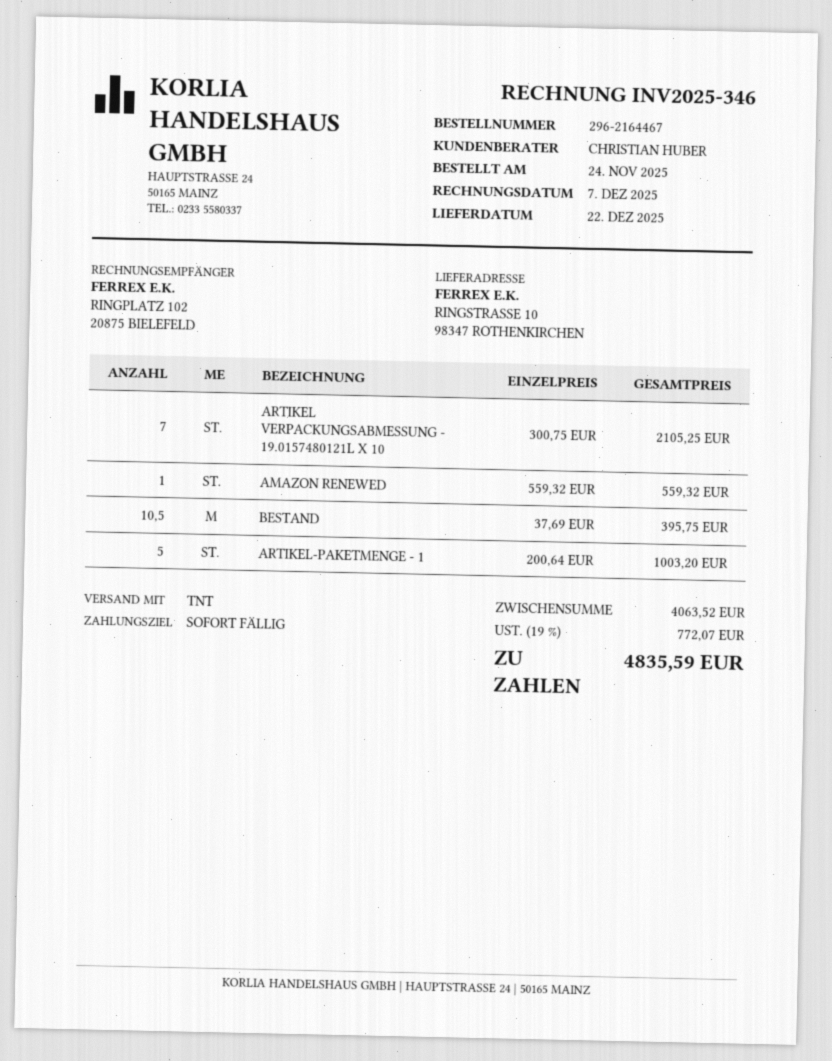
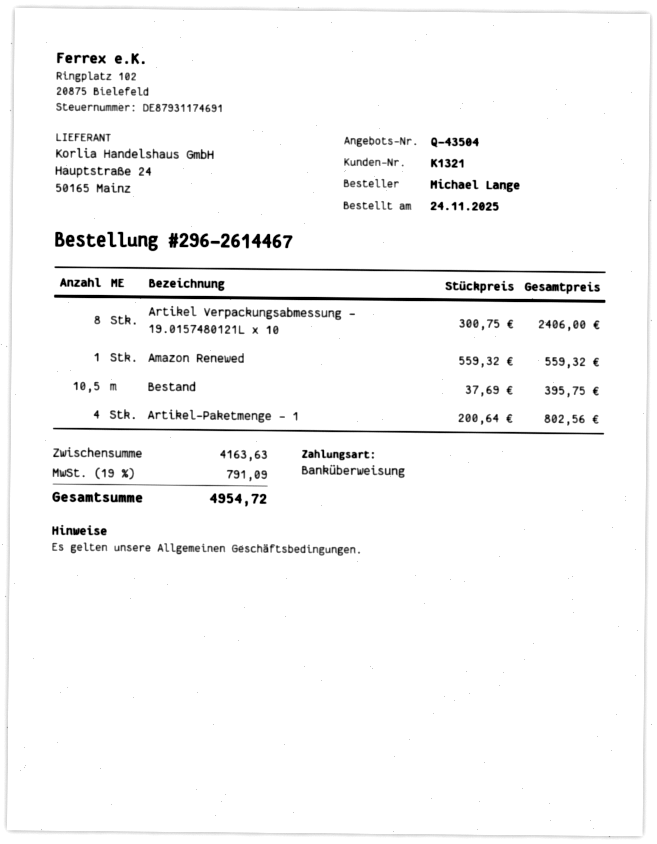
order number: 296-2164467 -> 296-2614467
ARTIKEL VERPACKUNGSABMESSUNG - 19.0157480121L X 10: 7 x 300.75 = 2105.25 -> 8 x 300.75 = 2406.00
ARTIKEL-PAKETMENGE - 1: 5 x 200.64 = 1003.20 -> 4 x 200.64 = 802.56
subtotal: 4063.52 -> 4163.63
tax: 19% = 772.07 -> 19% = 791.09
total: 4835.59 -> 4954.72

